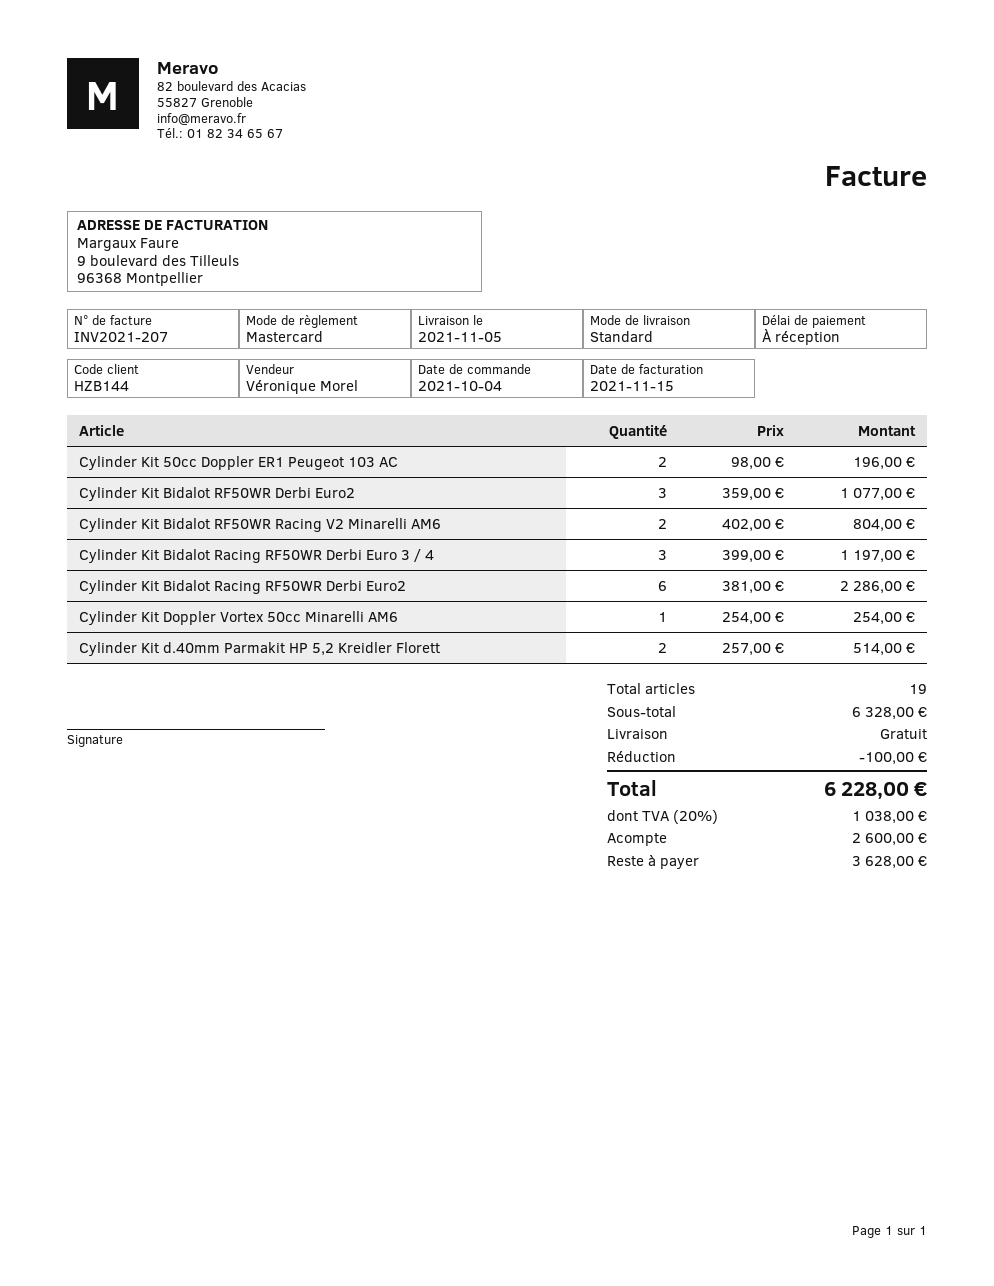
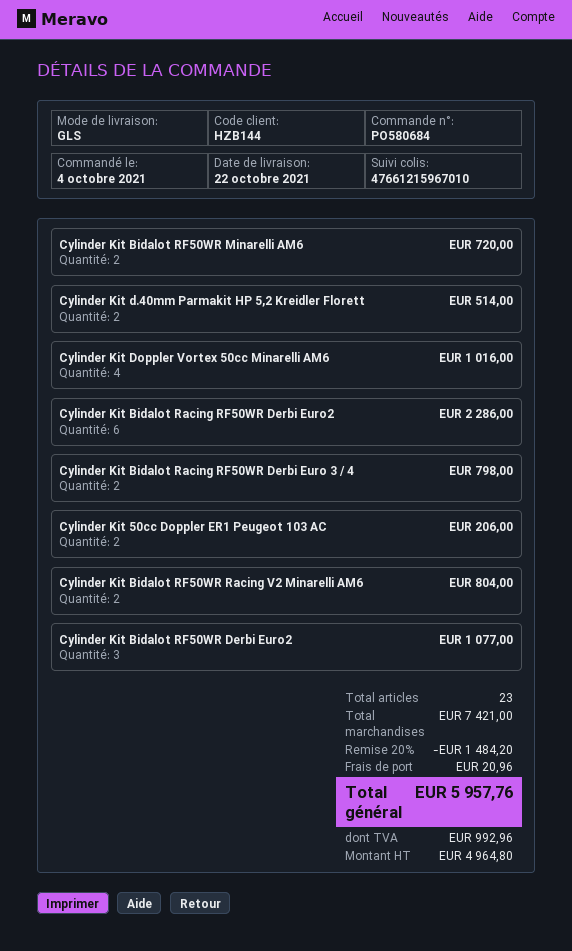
delivery date: 2021-11-05 -> 2021-10-22
shipping method: standard -> GLS
Cylinder Kit 50cc Doppler ER1 Peugeot 103 AC: 2 for 196.00 -> 2 for 206.00
Cylinder Kit Bidalot Racing RF50WR Derbi Euro 3 / 4: 3 for 1197.00 -> 2 for 798.00
Cylinder Kit Doppler Vortex 50cc Minarelli AM6: 1 for 254.00 -> 4 for 1016.00
Cylinder Kit Bidalot RF50WR Minarelli AM6: none -> 2 for 720.00
total quantity: 19 -> 23
subtotal: 6328.00 -> 7421.00
discount: 100.00 -> 1484.20
shipping: 0.00 -> 20.96
tax: 1038.00 -> 992.96
total: 6228.00 -> 5957.76

